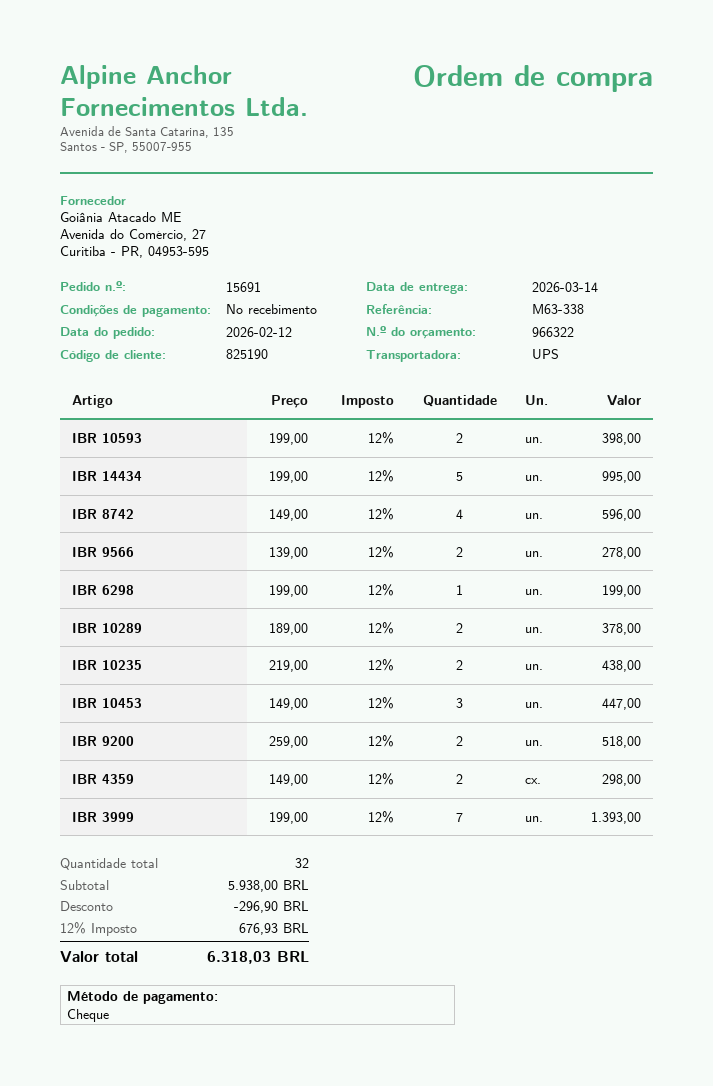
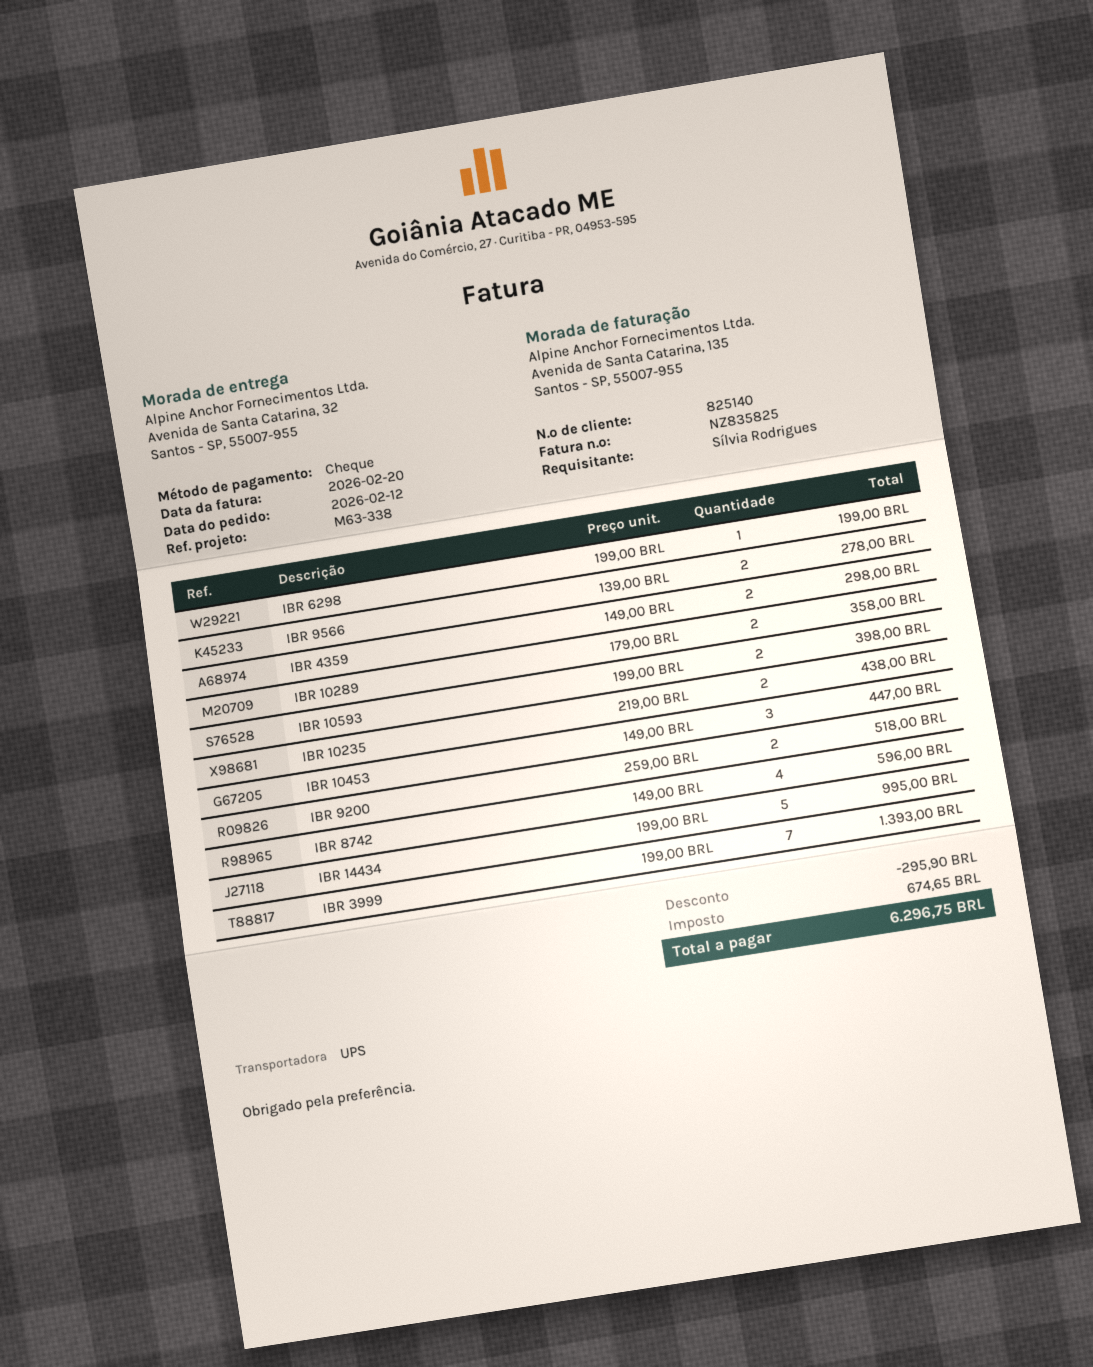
customer number: 825190 -> 825140
IBR 10289: 2 x 189.00 = 378.00 -> 2 x 179.00 = 358.00
discount: 296.90 -> 295.90
tax: 676.93 -> 674.65
total: 6318.03 -> 6296.75

